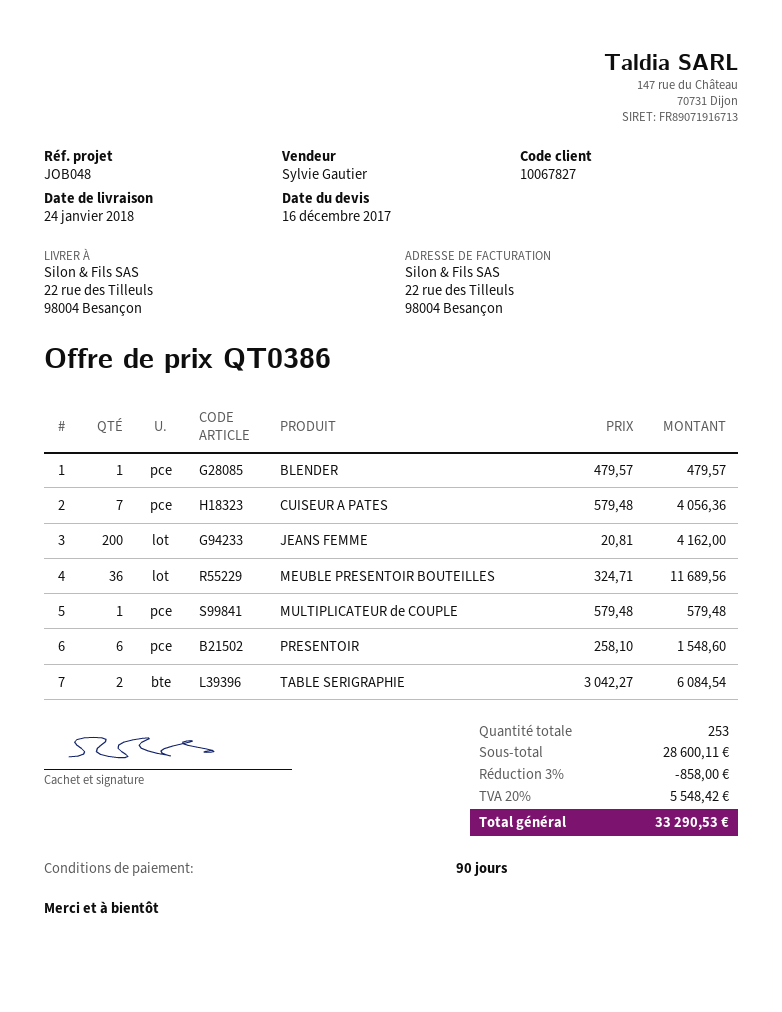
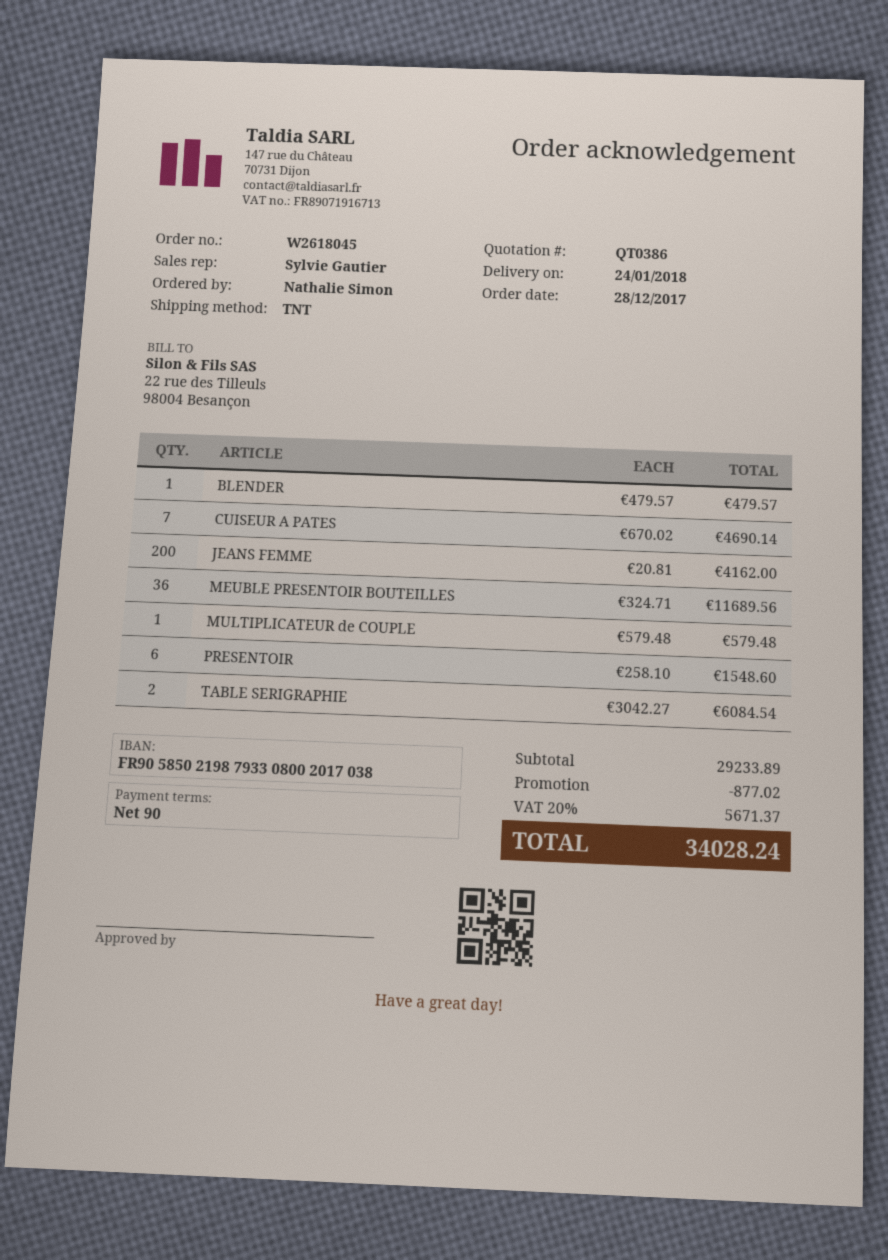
CUISEUR A PATES: 7 x 579.48 = 4056.36 -> 7 x 670.02 = 4690.14
subtotal: 28600.11 -> 29233.89
discount: 858.00 -> 877.02
tax: 20% = 5548.42 -> 20% = 5671.37
total: 33290.53 -> 34028.24

